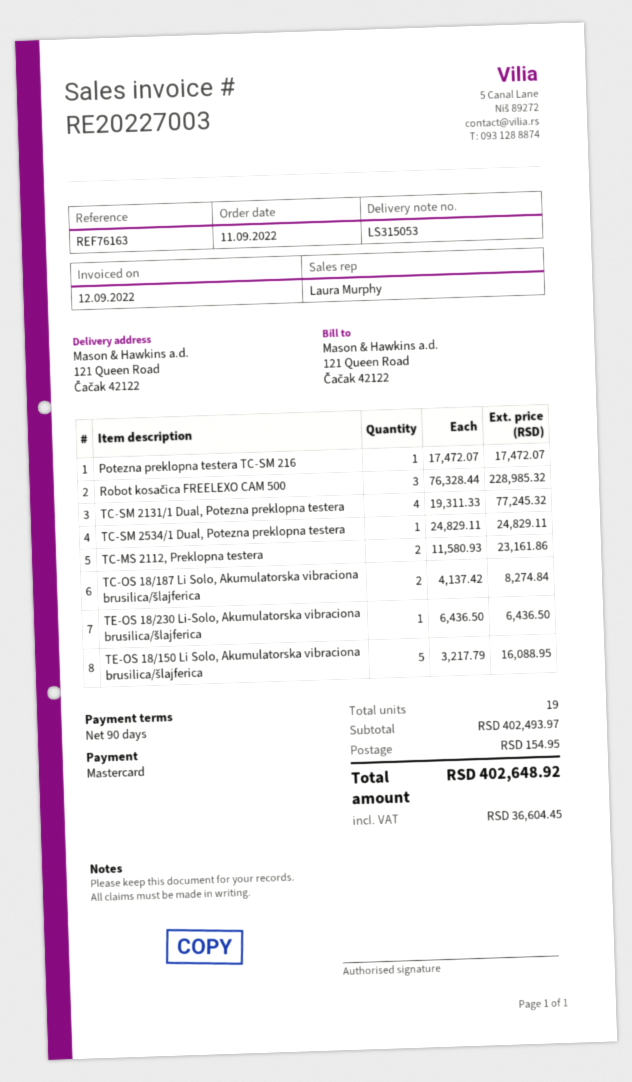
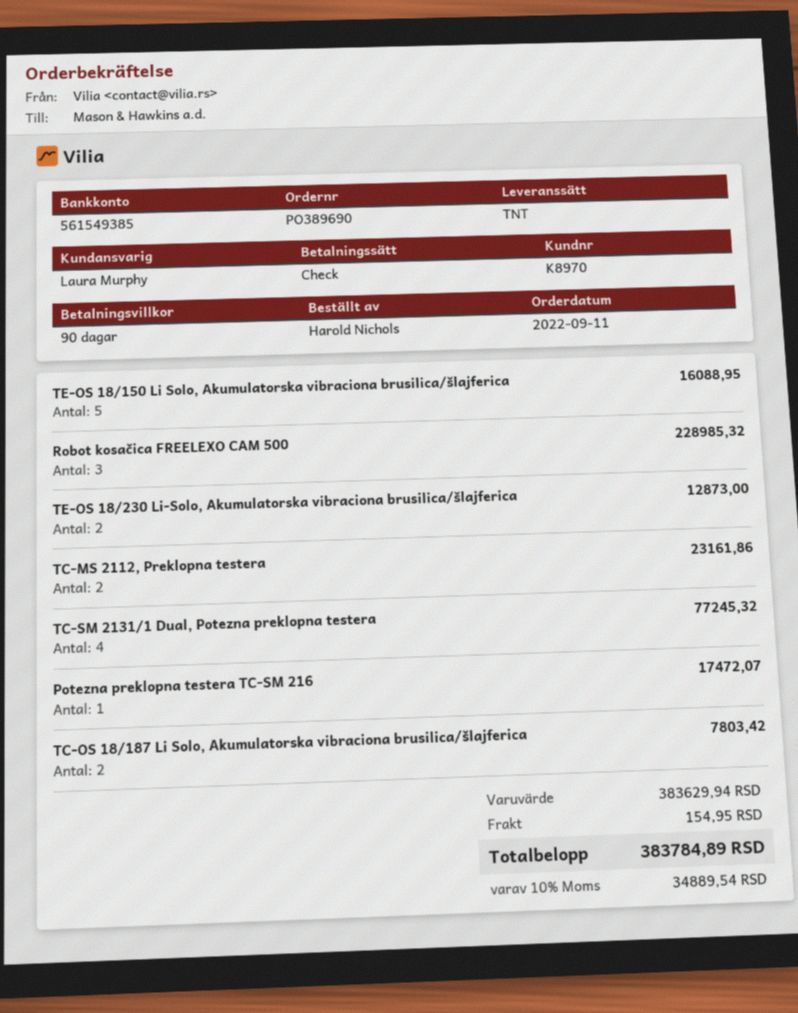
payment method: Mastercard -> cheque
TC-SM 2534/1 Dual, Potezna preklopna testera: 1 for 24829.11 -> none
TC-OS 18/187 Li Solo, Akumulatorska vibraciona brusilica/šlajferica: 2 for 8274.84 -> 2 for 7803.42
TE-OS 18/230 Li-Solo, Akumulatorska vibraciona brusilica/šlajferica: 1 for 6436.50 -> 2 for 12873.00
subtotal: 402493.97 -> 383629.94
tax: 36604.45 -> 34889.54
total: 402648.92 -> 383784.89

